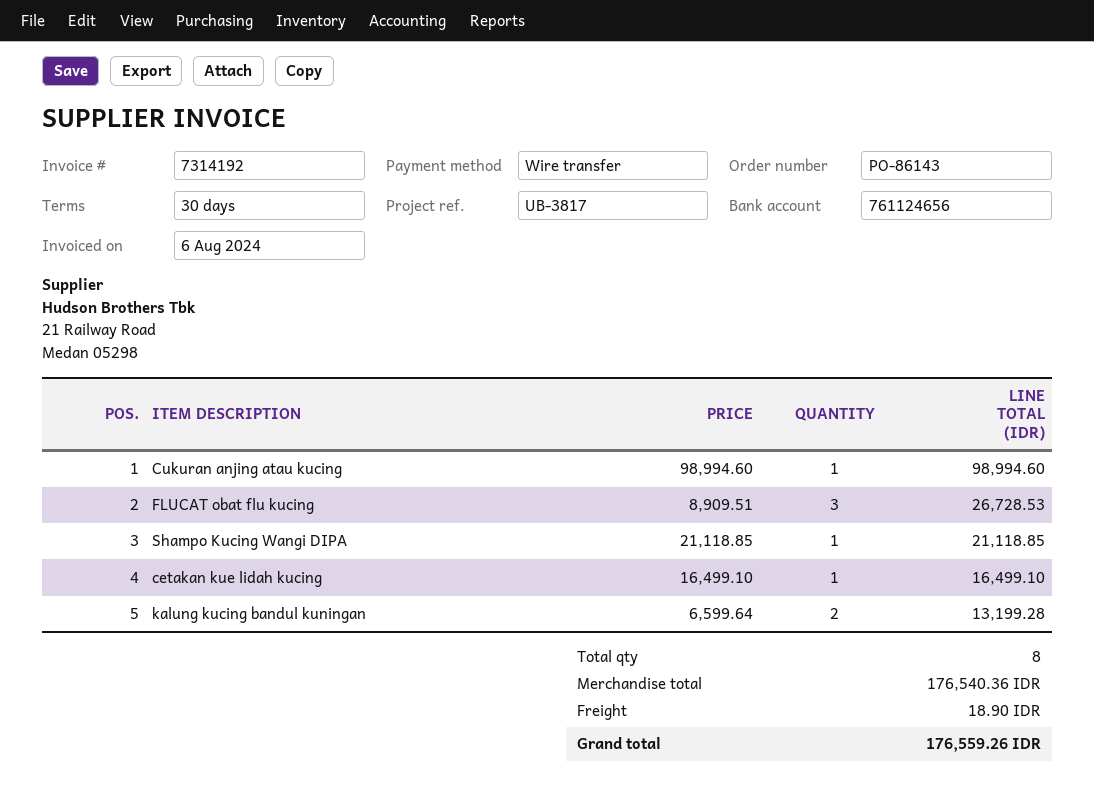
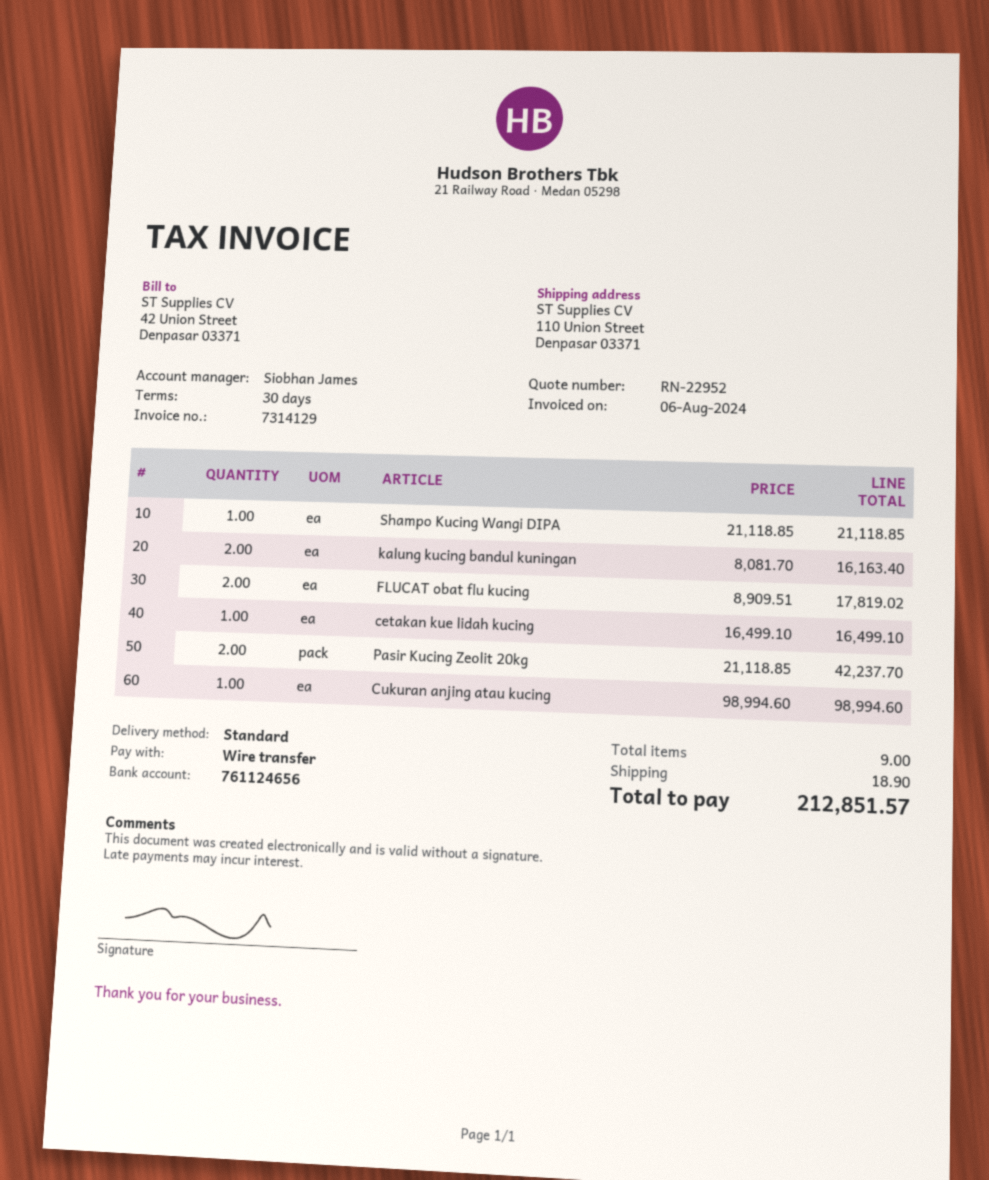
invoice number: 7314192 -> 7314129
FLUCAT obat flu kucing: 3 x 8909.51 = 26728.53 -> 2 x 8909.51 = 17819.02
kalung kucing bandul kuningan: 2 x 6599.64 = 13199.28 -> 2 x 8081.70 = 16163.40
Pasir Kucing Zeolit 20kg: none -> 2 x 21118.85 = 42237.70
total quantity: 8 -> 9
total: 176559.26 -> 212851.57

